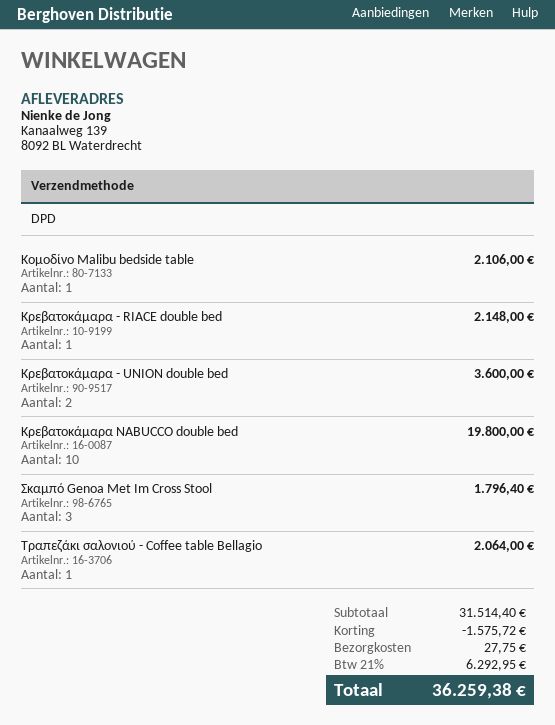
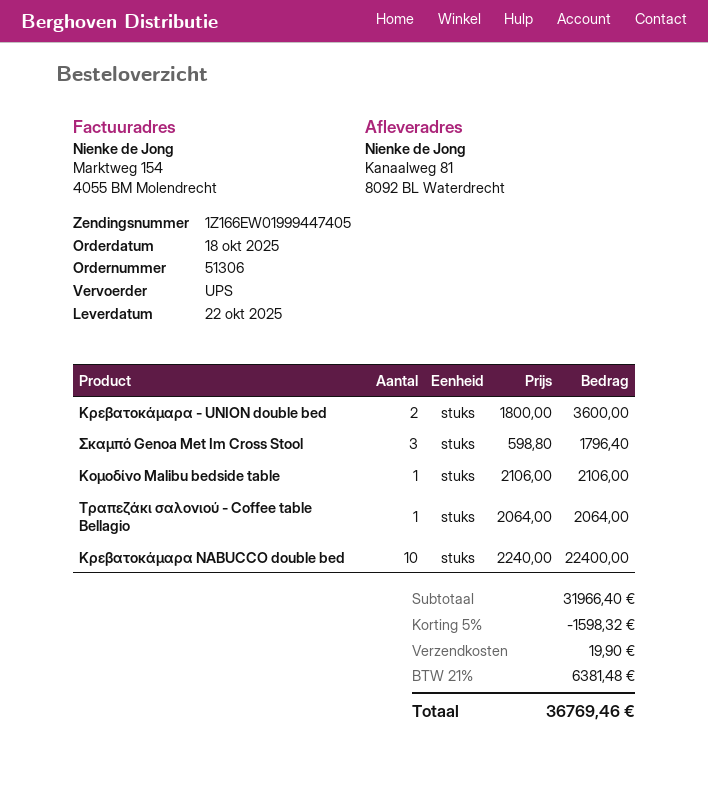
shipping method: DPD -> UPS
ship to: Kanaalweg 139, 8092 BL Waterdrecht -> Kanaalweg 81, 8092 BL Waterdrecht
Κρεβατοκάμαρα - RIACE double bed: 1 for 2148.00 -> none
Κρεβατοκάμαρα NABUCCO double bed: 10 for 19800.00 -> 10 for 22400.00
subtotal: 31514.40 -> 31966.40
discount: 1575.72 -> 1598.32
shipping: 27.75 -> 19.90
tax: 21% = 6292.95 -> 21% = 6381.48
total: 36259.38 -> 36769.46

